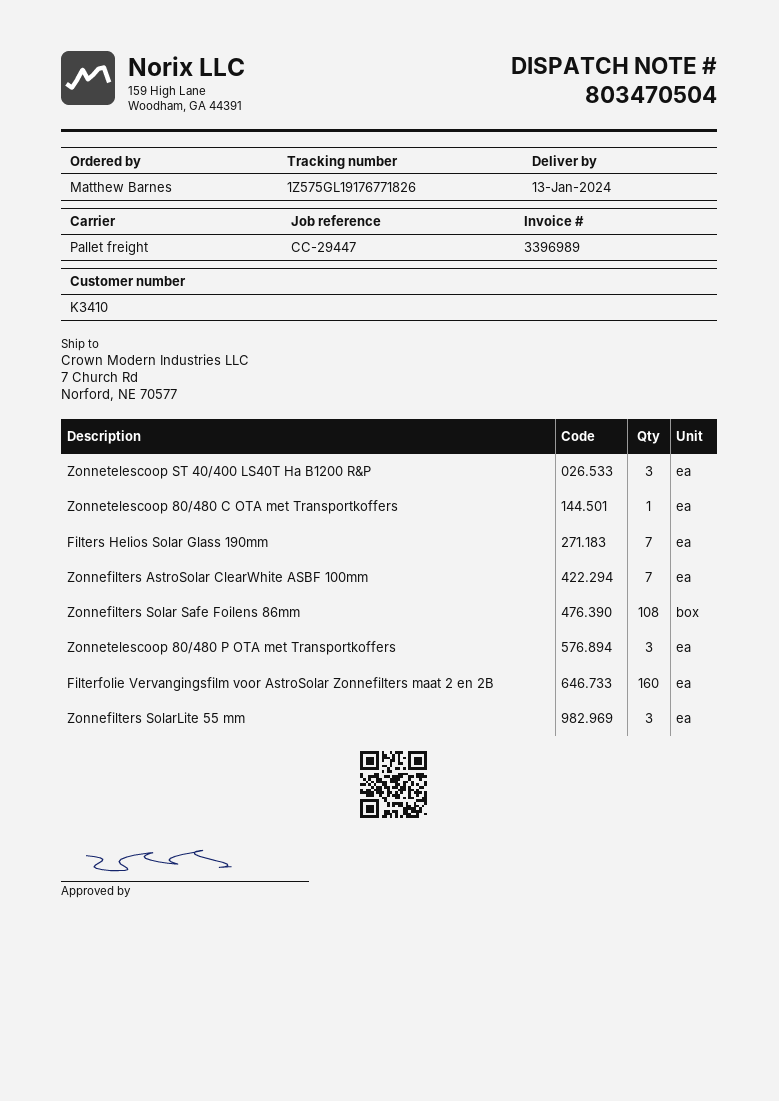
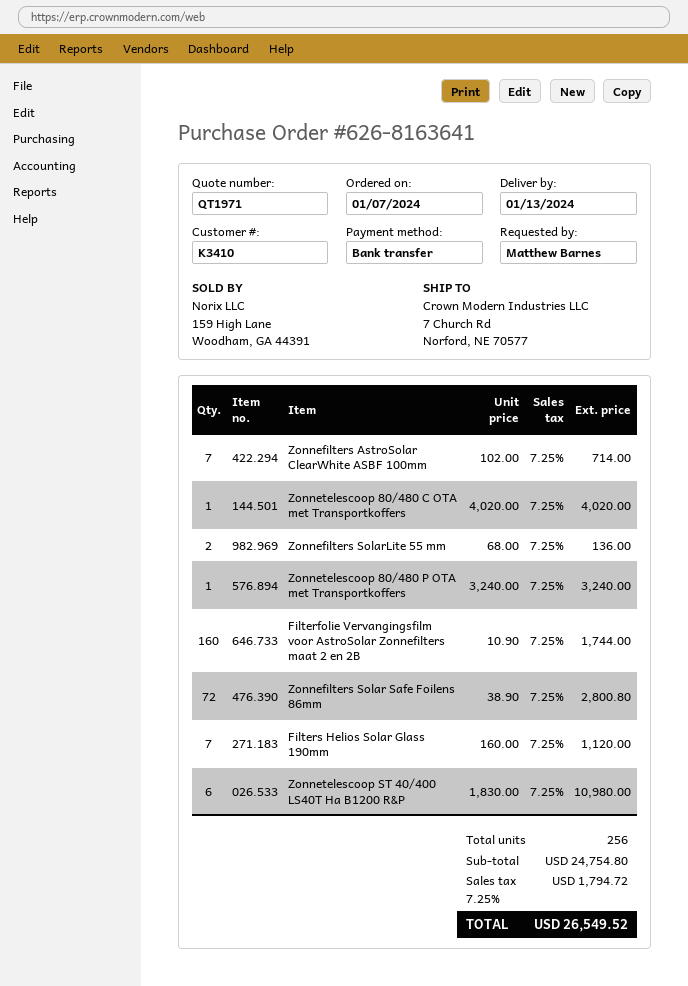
Zonnetelescoop ST 40/400 LS40T Ha B1200 R&P: 3 -> 6
Zonnefilters Solar Safe Foilens 86mm: 108 -> 72
Zonnetelescoop 80/480 P OTA met Transportkoffers: 3 -> 1
Zonnefilters SolarLite 55 mm: 3 -> 2

